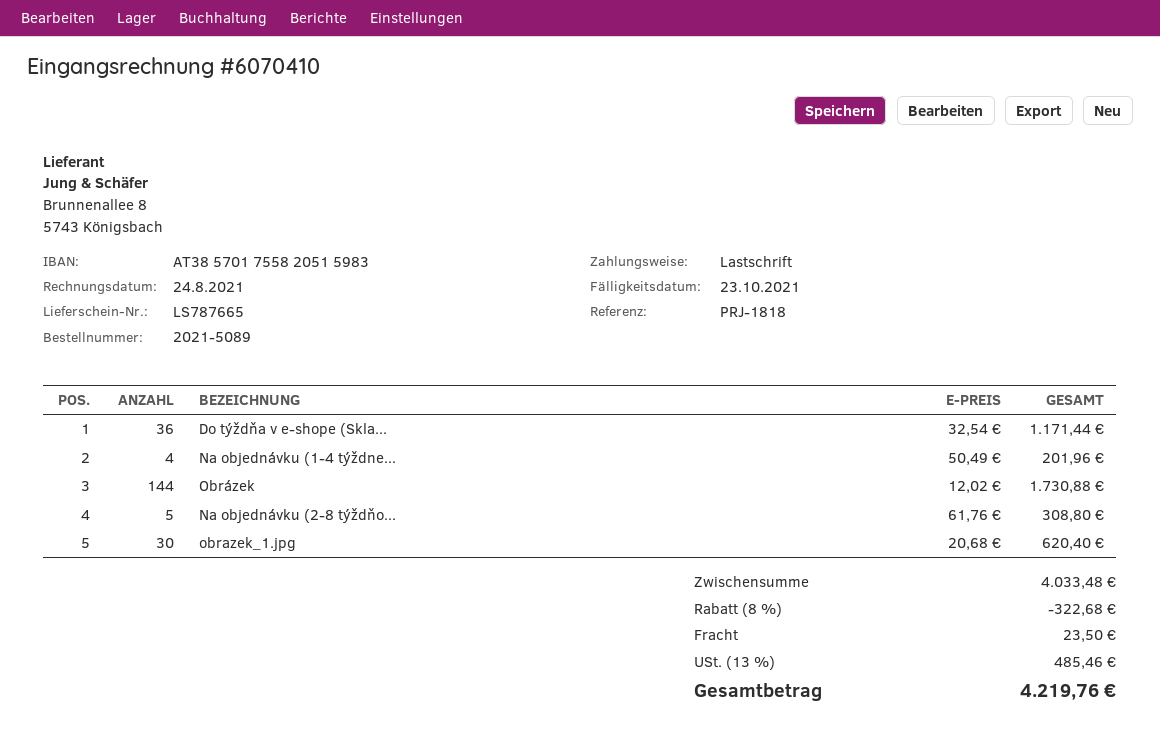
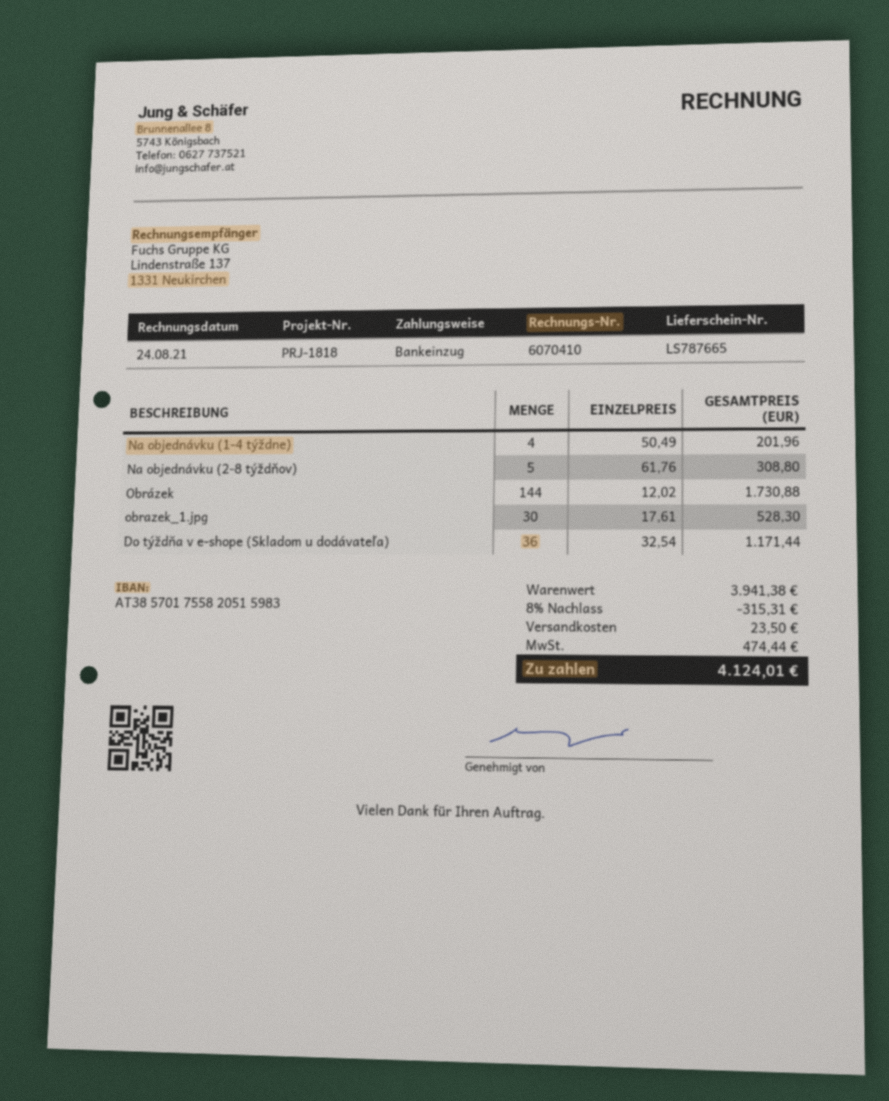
obrazek_1.jpg: 30 x 20.68 = 620.40 -> 30 x 17.61 = 528.30
subtotal: 4033.48 -> 3941.38
discount: 8% = 322.68 -> 8% = 315.31
tax: 485.46 -> 474.44
total: 4219.76 -> 4124.01

